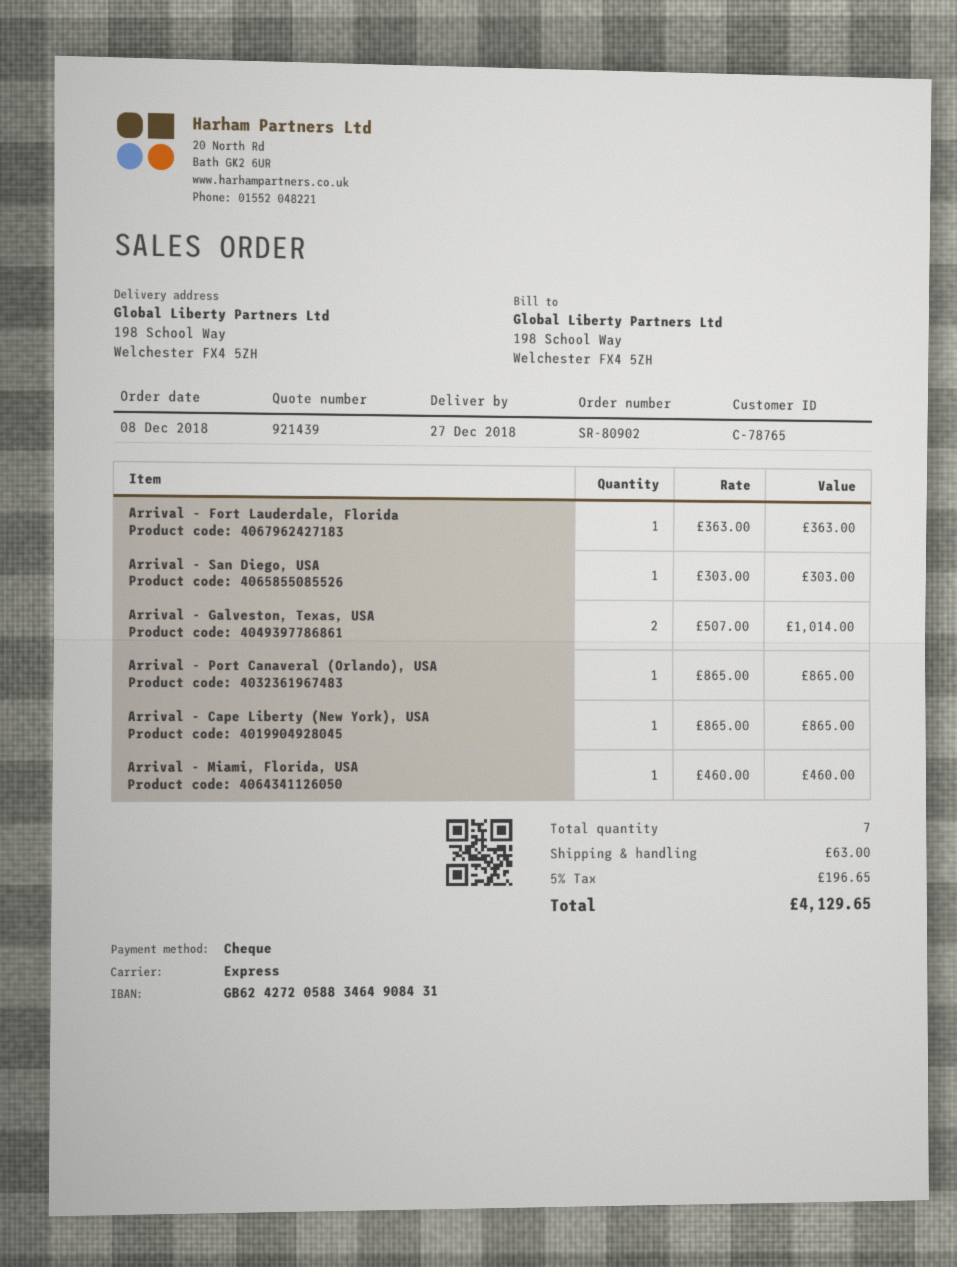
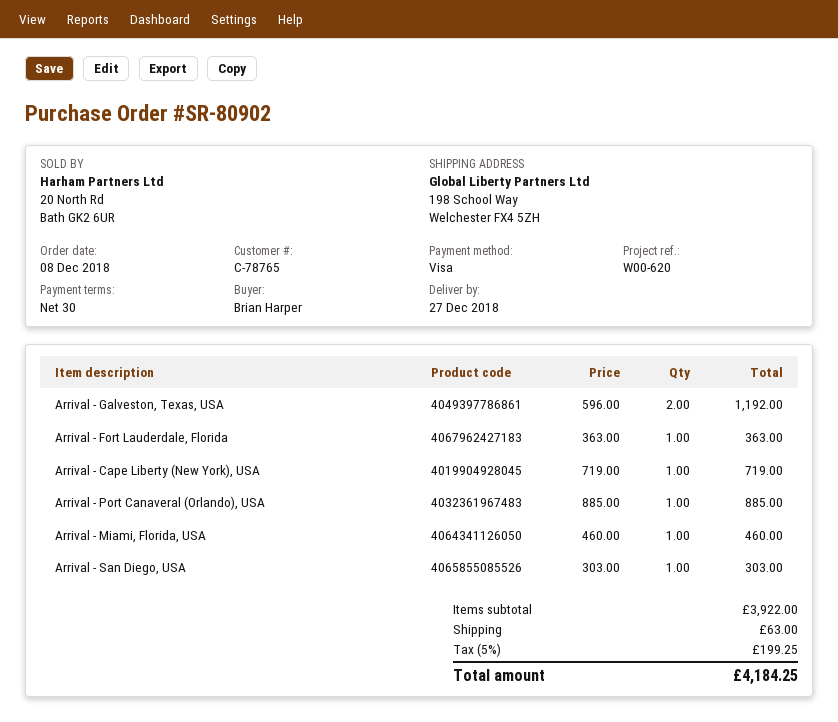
payment method: cheque -> Visa
Arrival - Galveston, Texas, USA: 2 x 507.00 = 1014.00 -> 2 x 596.00 = 1192.00
Arrival - Port Canaveral (Orlando), USA: 1 x 865.00 = 865.00 -> 1 x 885.00 = 885.00
Arrival - Cape Liberty (New York), USA: 1 x 865.00 = 865.00 -> 1 x 719.00 = 719.00
tax: 5% = 196.65 -> 5% = 199.25
total: 4129.65 -> 4184.25

